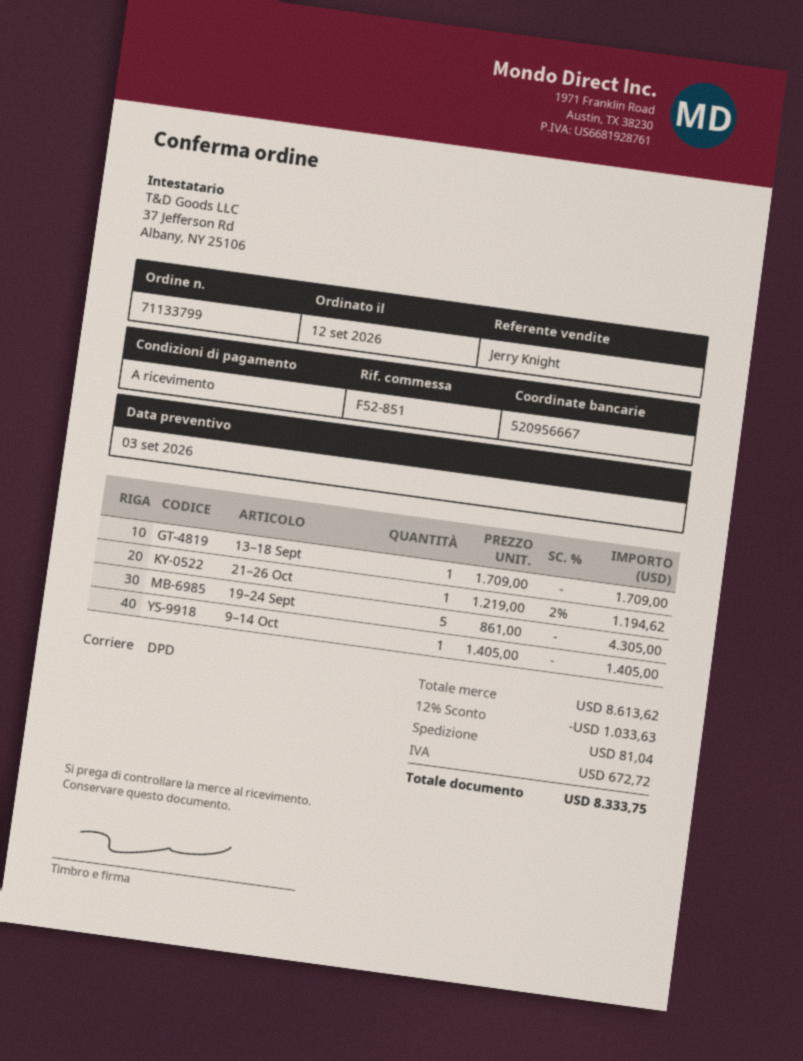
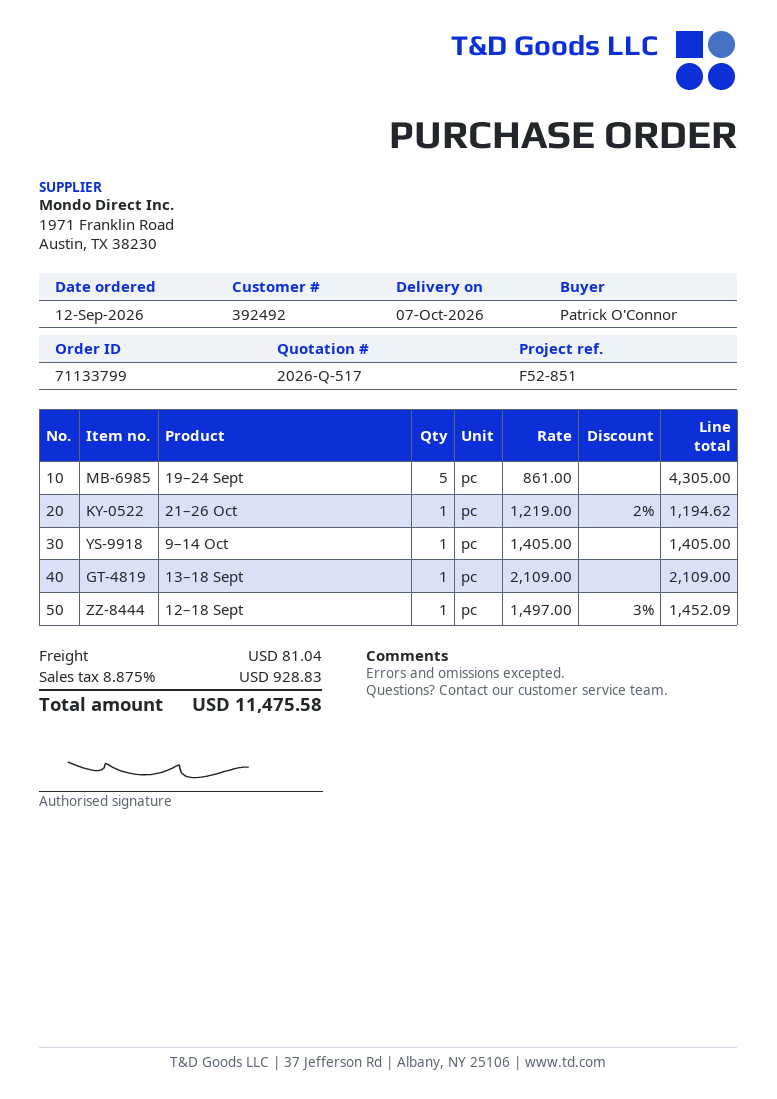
13–18 Sept: 1 x 1709.00 = 1709.00 -> 1 x 2109.00 = 2109.00
12–18 Sept: none -> 1 x 1497.00 - 3% = 1452.09
discount: 12% = 1033.63 -> none
tax: 672.72 -> 928.83
total: 8333.75 -> 11475.58

